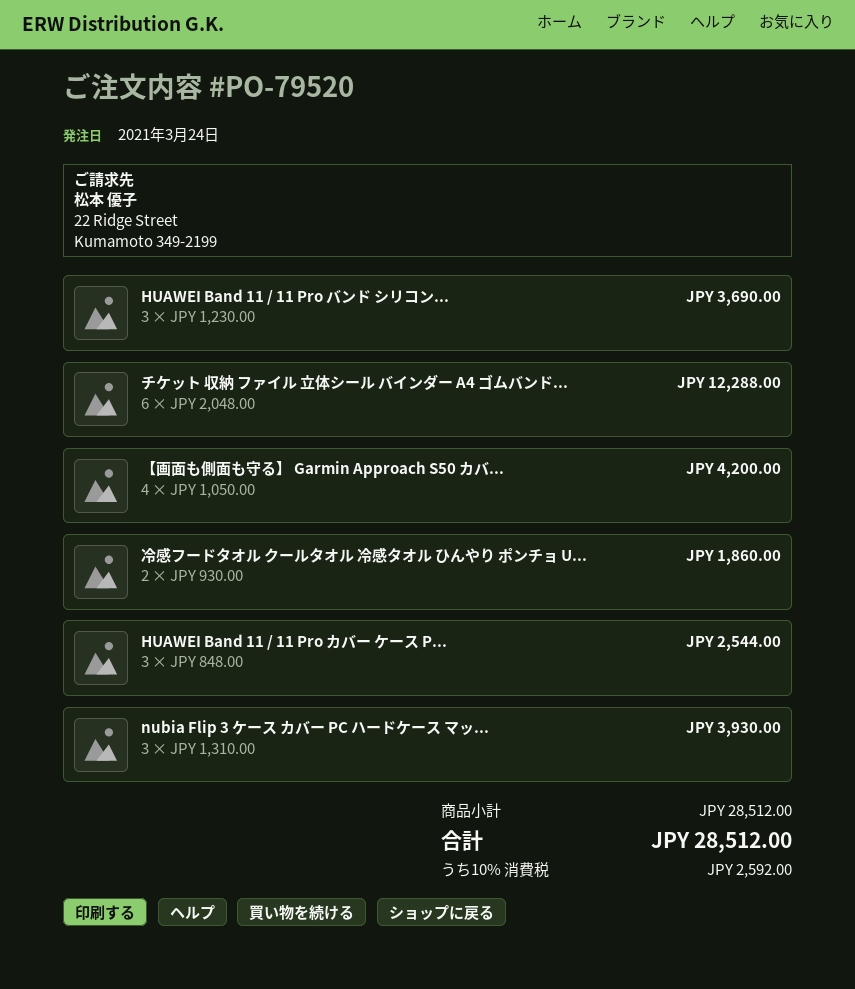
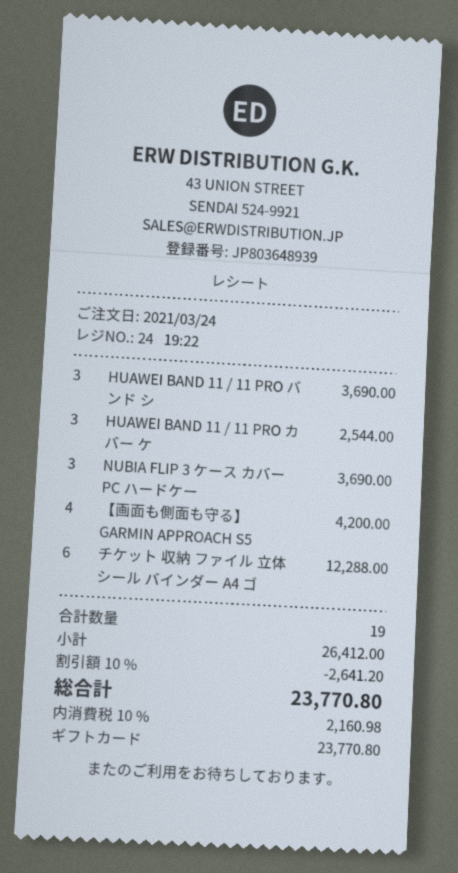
冷感フードタオル クールタオル 冷感タオル ひんやり ポンチョ U...: 2 for 1860.00 -> none
nubia Flip 3 ケース カバー PC ハードケース マッ...: 3 for 3930.00 -> 3 for 3690.00
subtotal: 28512.00 -> 26412.00
discount: none -> 10% = 2641.20
tax: 10% = 2592.00 -> 10% = 2160.98
total: 28512.00 -> 23770.80

